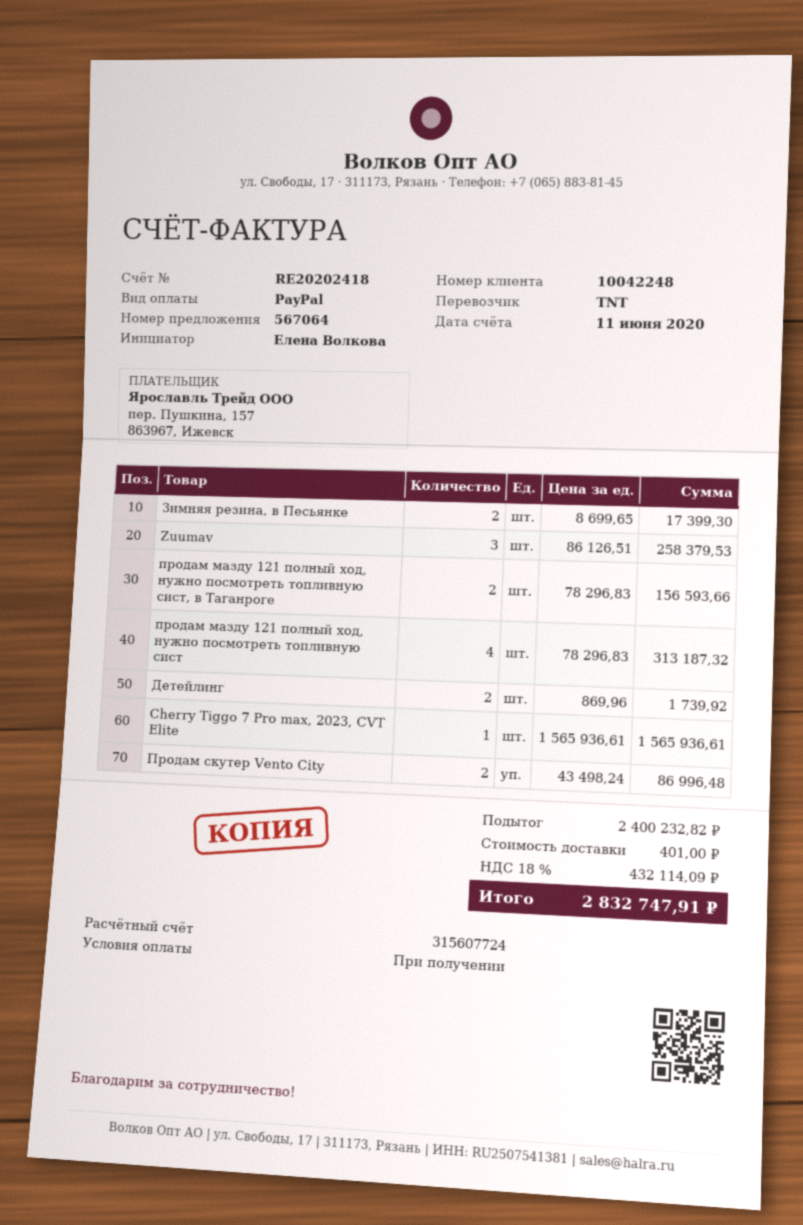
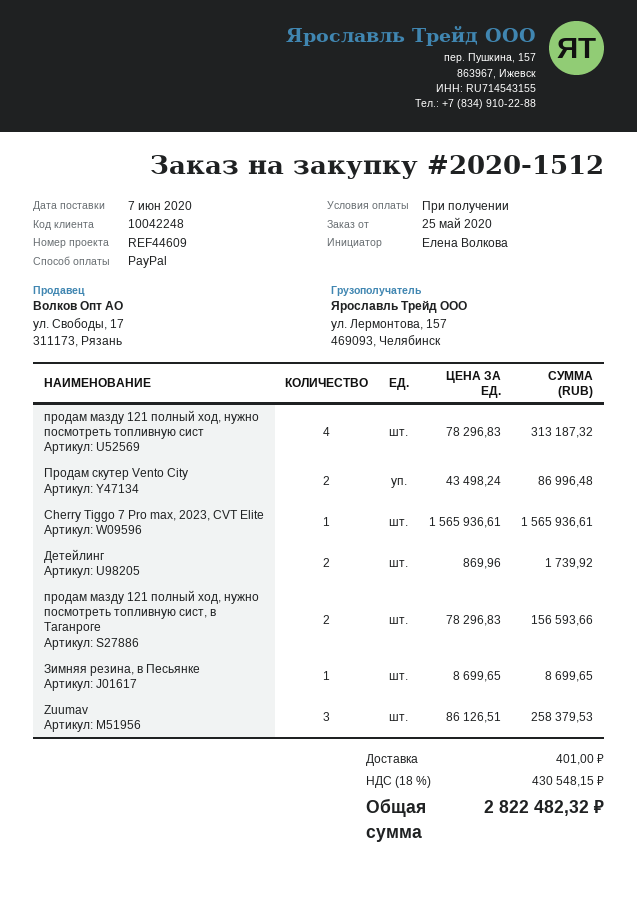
Зимняя резина, в Песьянке: 2 x 8699.65 = 17399.30 -> 1 x 8699.65 = 8699.65
tax: 18% = 432114.09 -> 18% = 430548.15
total: 2832747.91 -> 2822482.32

